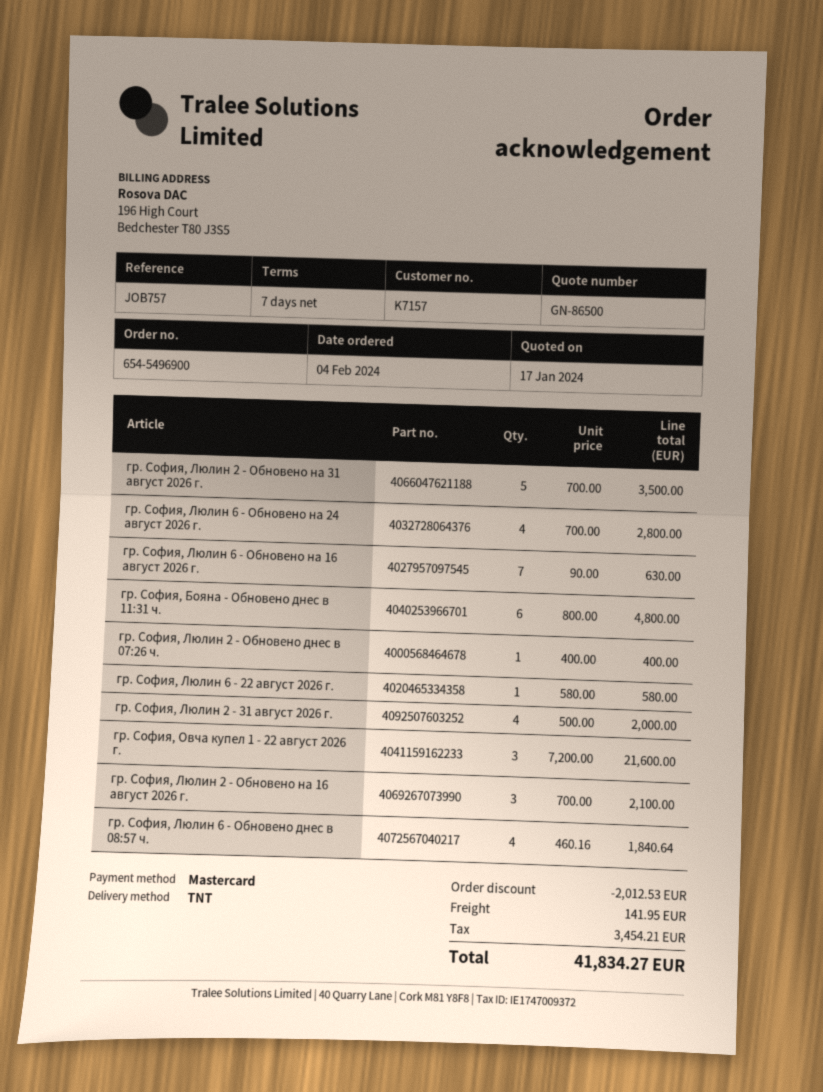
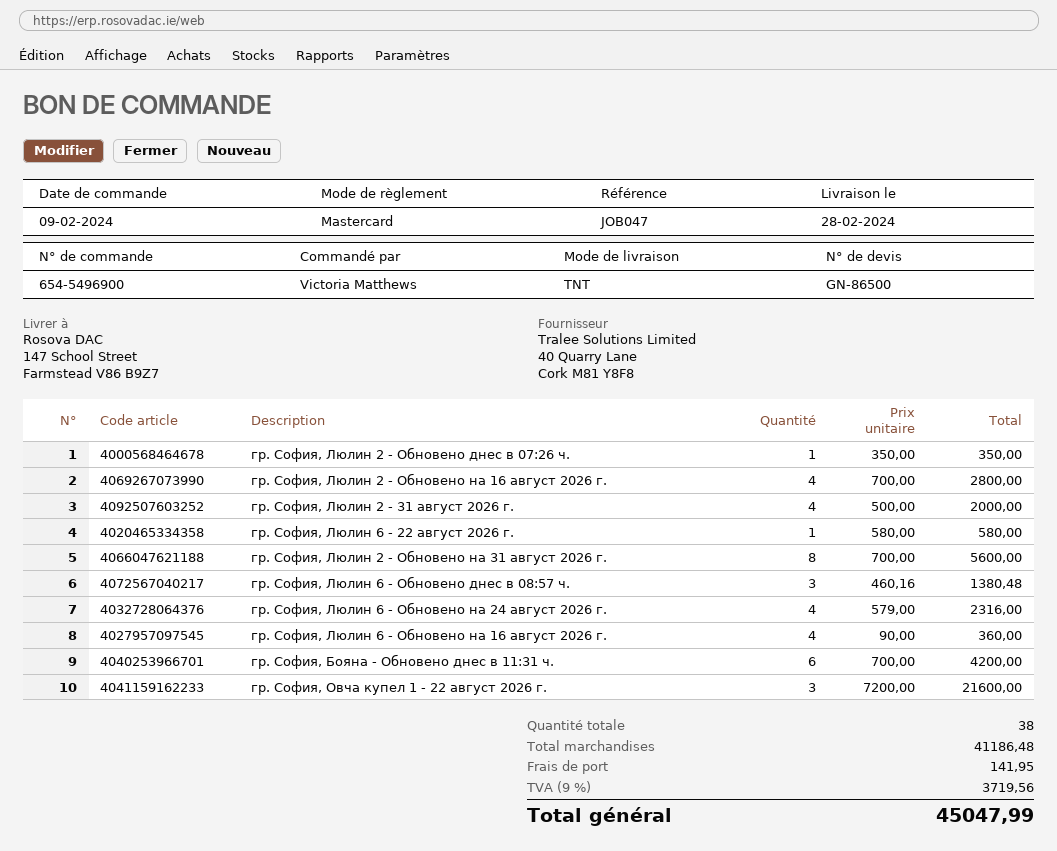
order date: 2024-02-04 -> 2024-02-09
reference: JOB757 -> JOB047
гр. София, Люлин 2 - Обновено на 31 август 2026 г.: 5 x 700.00 = 3500.00 -> 8 x 700.00 = 5600.00
гр. София, Люлин 6 - Обновено на 24 август 2026 г.: 4 x 700.00 = 2800.00 -> 4 x 579.00 = 2316.00
гр. София, Люлин 6 - Обновено на 16 август 2026 г.: 7 x 90.00 = 630.00 -> 4 x 90.00 = 360.00
гр. София, Бояна - Обновено днес в 11:31 ч.: 6 x 800.00 = 4800.00 -> 6 x 700.00 = 4200.00
гр. София, Люлин 2 - Обновено днес в 07:26 ч.: 1 x 400.00 = 400.00 -> 1 x 350.00 = 350.00
гр. София, Люлин 2 - Обновено на 16 август 2026 г.: 3 x 700.00 = 2100.00 -> 4 x 700.00 = 2800.00
гр. София, Люлин 6 - Обновено днес в 08:57 ч.: 4 x 460.16 = 1840.64 -> 3 x 460.16 = 1380.48
discount: 2012.53 -> none
tax: 3454.21 -> 3719.56
total: 41834.27 -> 45047.99

